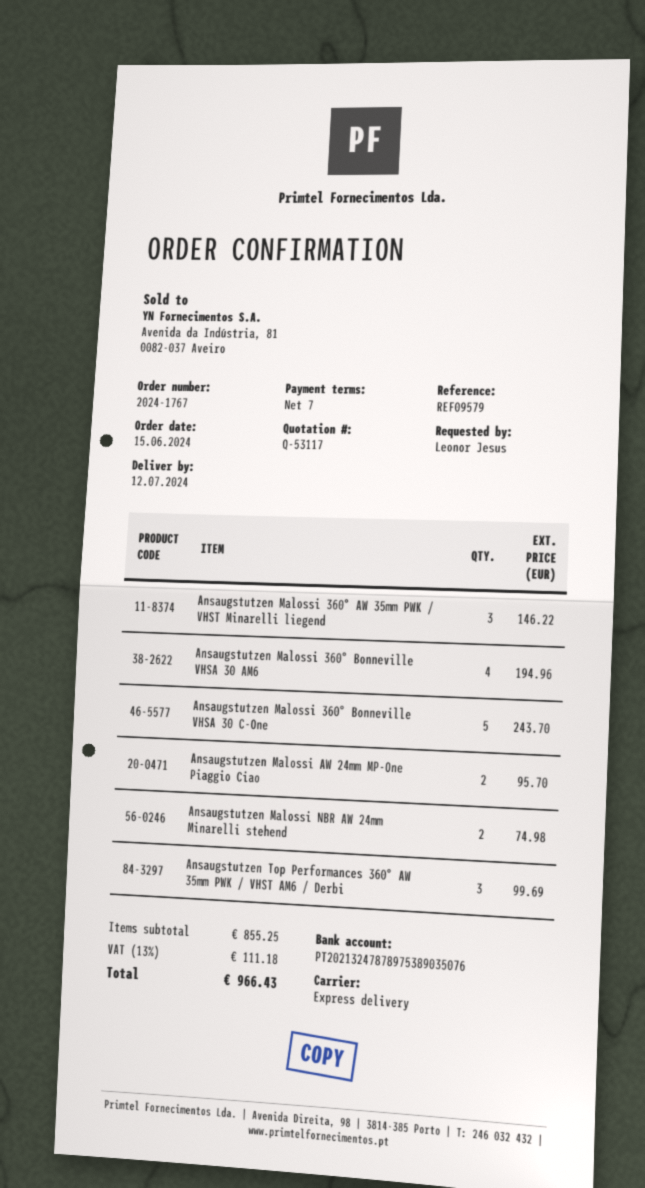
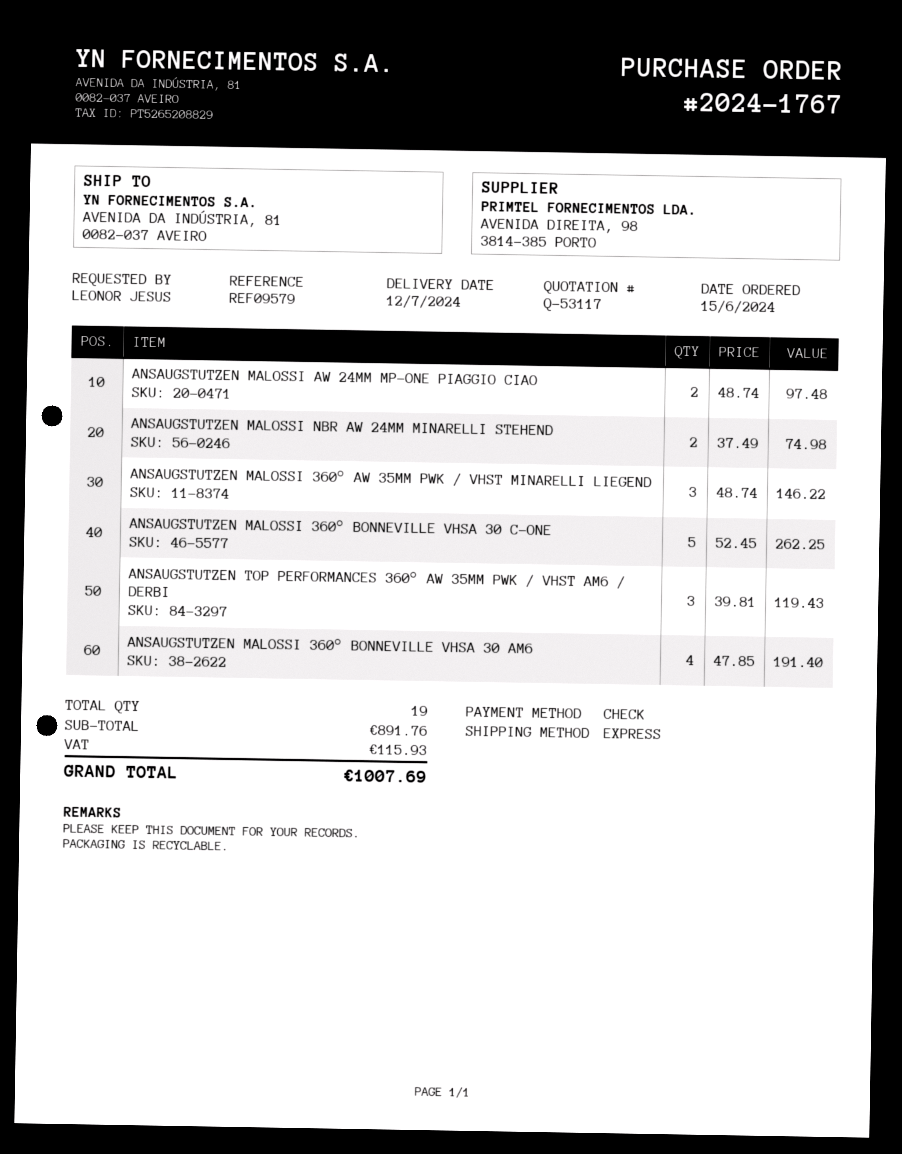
Ansaugstutzen Malossi 360° Bonneville VHSA 30 AM6: 4 for 194.96 -> 4 for 191.40
Ansaugstutzen Malossi 360° Bonneville VHSA 30 C-One: 5 for 243.70 -> 5 for 262.25
Ansaugstutzen Malossi AW 24mm MP-One Piaggio Ciao: 2 for 95.70 -> 2 for 97.48
Ansaugstutzen Top Performances 360° AW 35mm PWK / VHST AM6 / Derbi: 3 for 99.69 -> 3 for 119.43
subtotal: 855.25 -> 891.76
tax: 111.18 -> 115.93
total: 966.43 -> 1007.69

